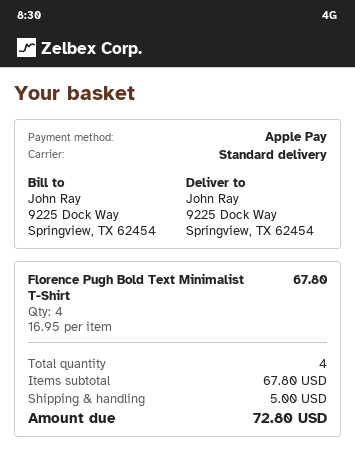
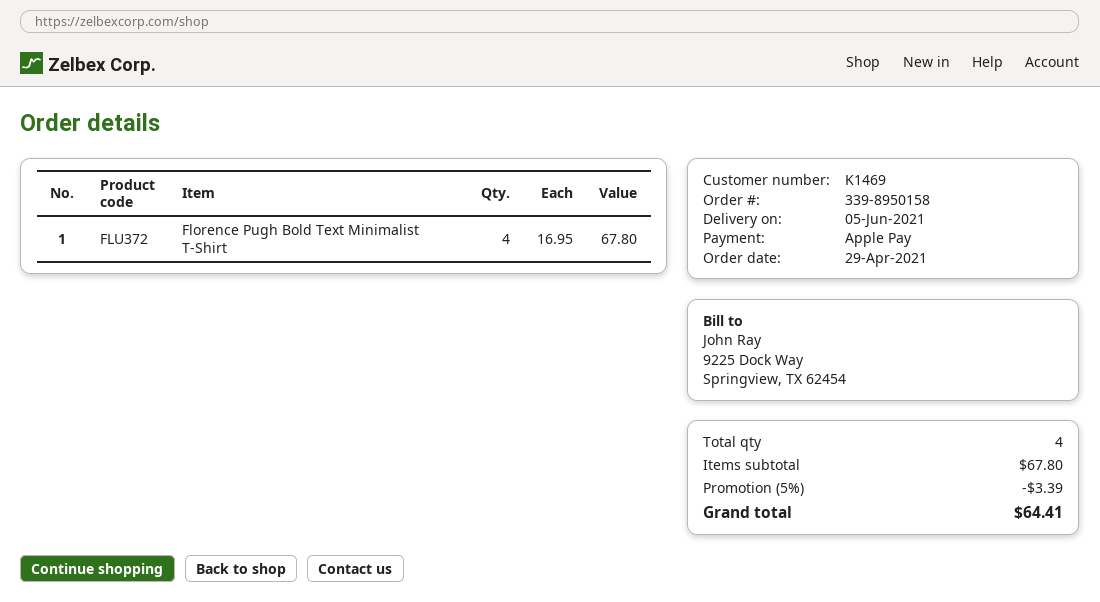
discount: none -> 5% = 3.39
shipping: 5.00 -> none
total: 72.80 -> 64.41

